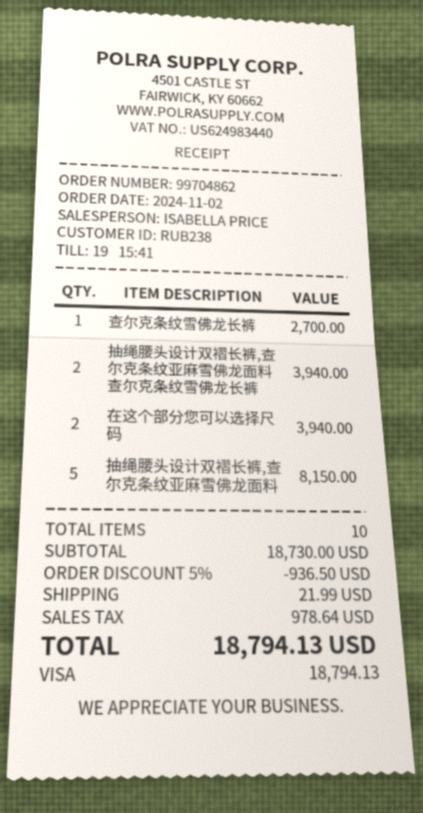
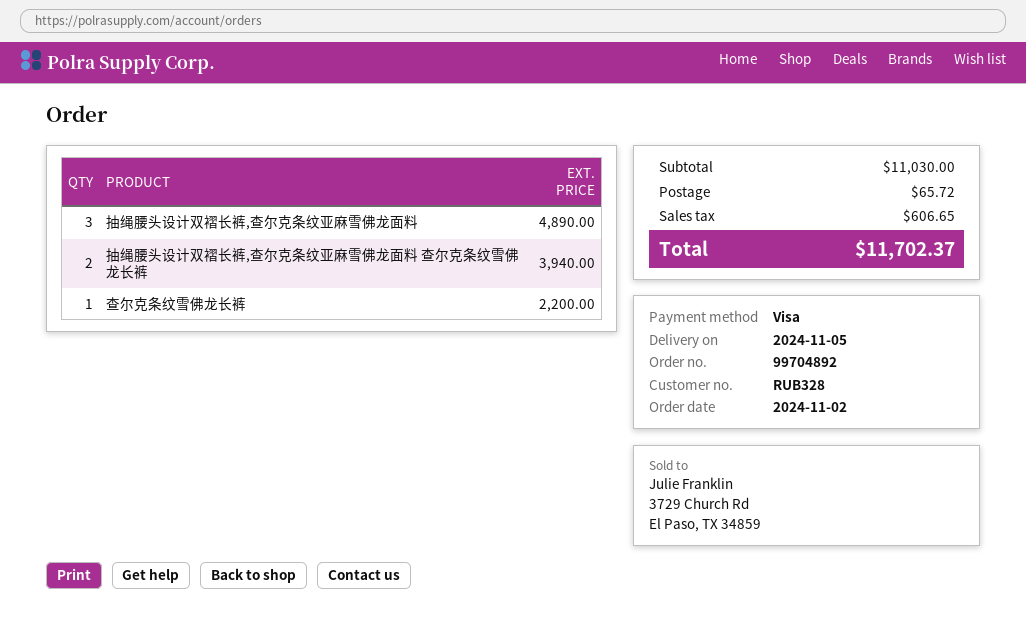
order number: 99704862 -> 99704892
customer number: RUB238 -> RUB328
查尔克条纹雪佛龙长裤: 1 for 2700.00 -> 1 for 2200.00
在这个部分您可以选择尺码: 2 for 3940.00 -> none
抽绳腰头设计双褶长裤,查尔克条纹亚麻雪佛龙面料: 5 for 8150.00 -> 3 for 4890.00
subtotal: 18730.00 -> 11030.00
discount: 5% = 936.50 -> none
shipping: 21.99 -> 65.72
tax: 978.64 -> 606.65
total: 18794.13 -> 11702.37

